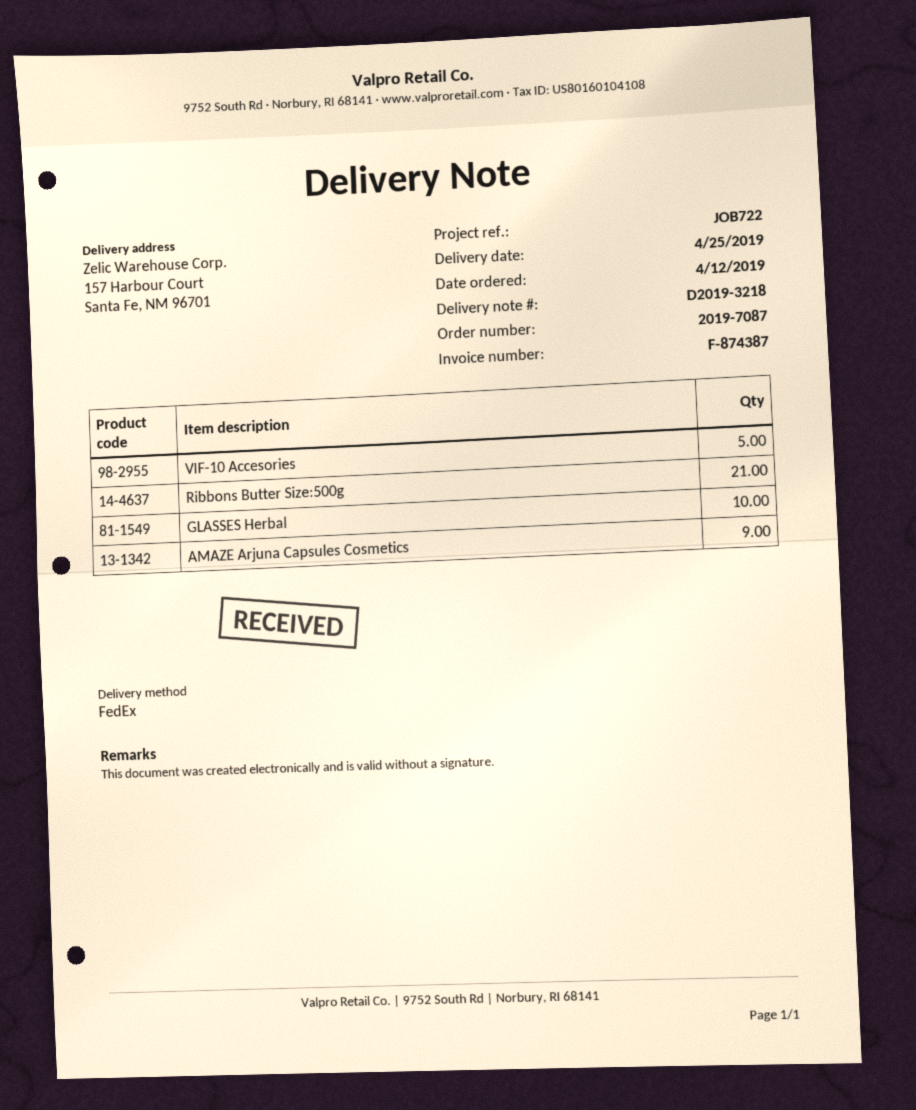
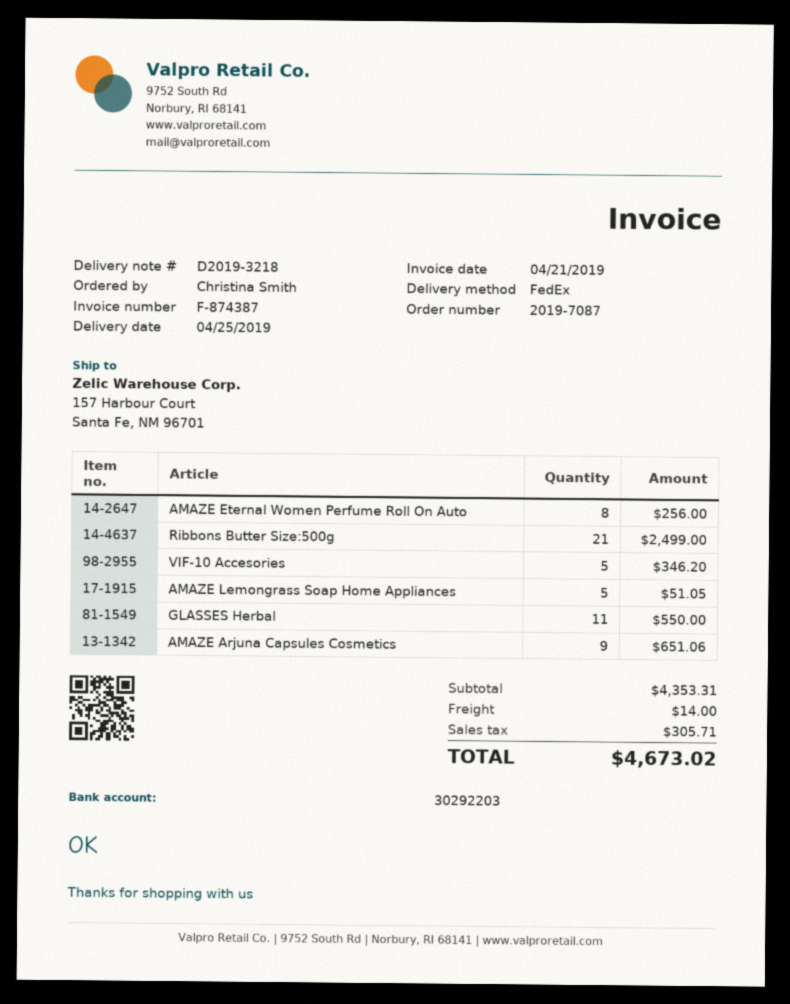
GLASSES Herbal: 10 -> 11
AMAZE Eternal Women Perfume Roll On Auto: none -> 8
AMAZE Lemongrass Soap Home Appliances: none -> 5

